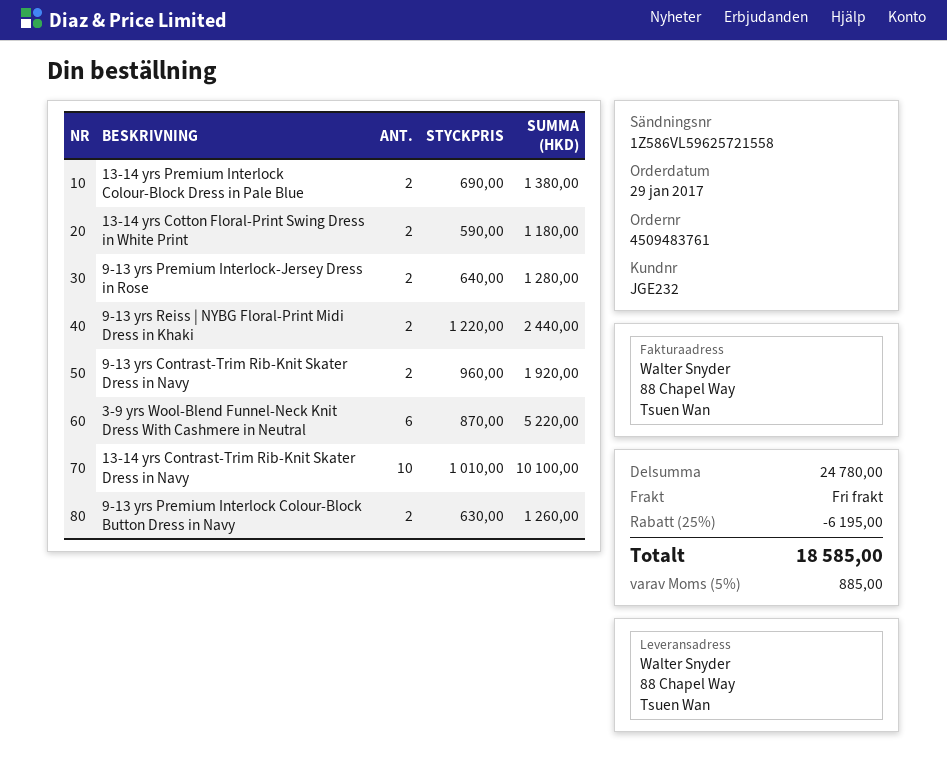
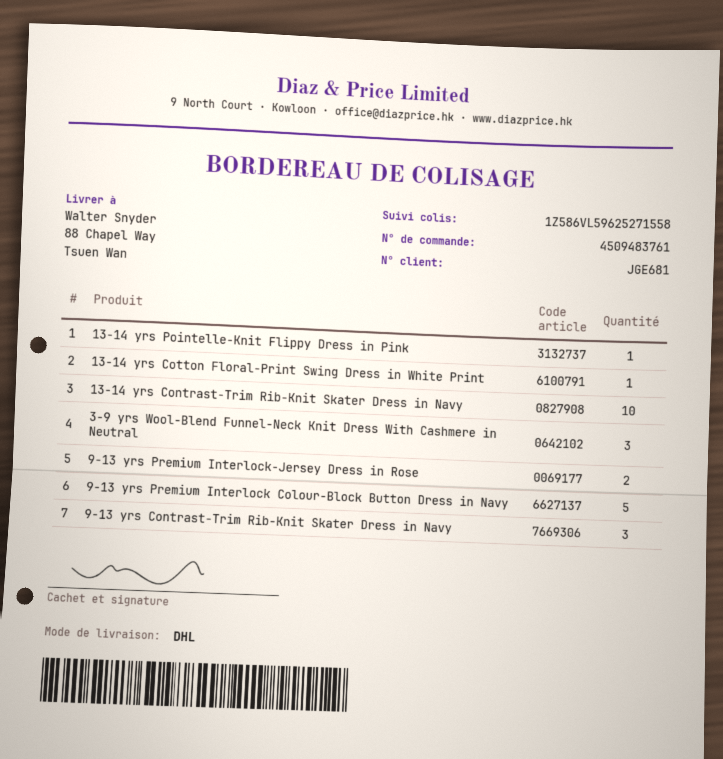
customer number: JGE232 -> JGE681
tracking number: 1Z586VL59625721558 -> 1Z586VL59625271558
13-14 yrs Premium Interlock Colour-Block Dress in Pale Blue: 2 -> none
13-14 yrs Cotton Floral-Print Swing Dress in White Print: 2 -> 1
9-13 yrs Reiss | NYBG Floral-Print Midi Dress in Khaki: 2 -> none
9-13 yrs Contrast-Trim Rib-Knit Skater Dress in Navy: 2 -> 3
3-9 yrs Wool-Blend Funnel-Neck Knit Dress With Cashmere in Neutral: 6 -> 3
9-13 yrs Premium Interlock Colour-Block Button Dress in Navy: 2 -> 5
13-14 yrs Pointelle-Knit Flippy Dress in Pink: none -> 1

